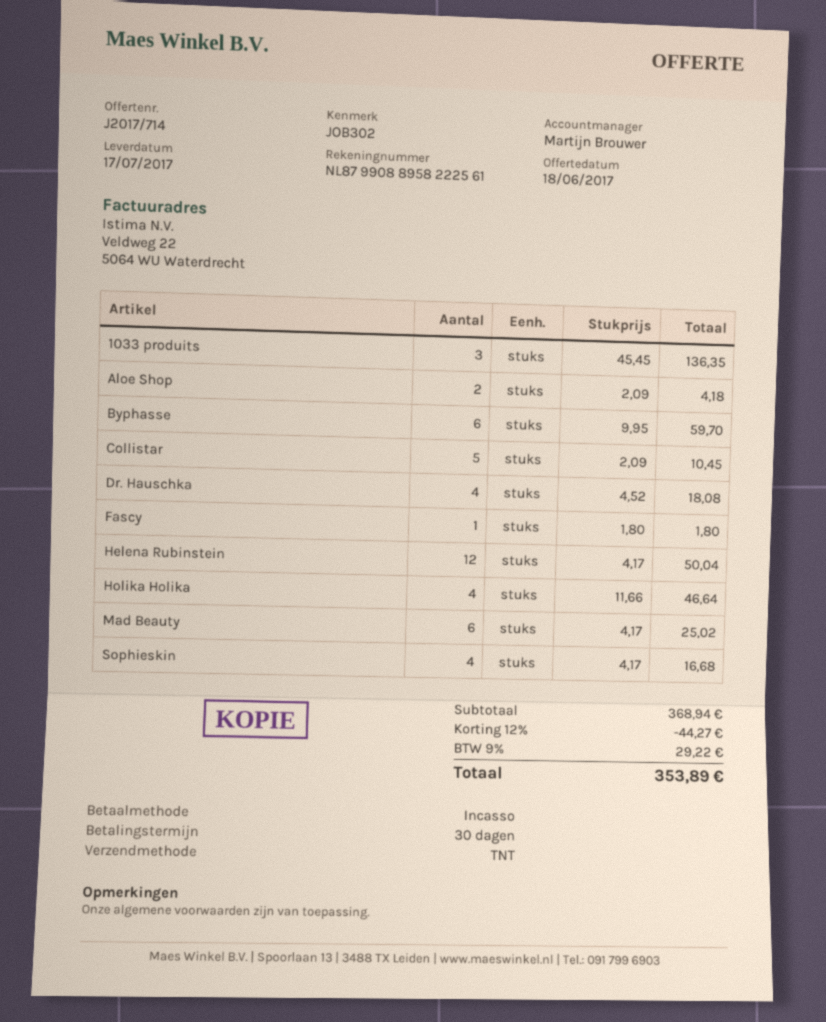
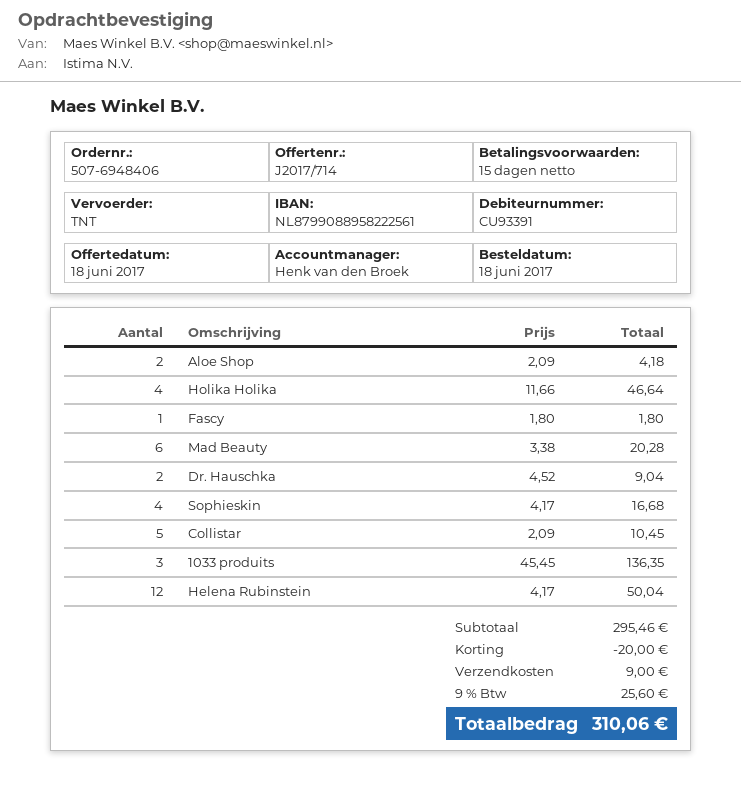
payment terms: 30 days -> 15 days
sales rep: Martijn Brouwer -> Henk van den Broek
Byphasse: 6 x 9.95 = 59.70 -> none
Dr. Hauschka: 4 x 4.52 = 18.08 -> 2 x 4.52 = 9.04
Mad Beauty: 6 x 4.17 = 25.02 -> 6 x 3.38 = 20.28
subtotal: 368.94 -> 295.46
discount: 44.27 -> 20.00
shipping: none -> 9.00
tax: 9% = 29.22 -> 9% = 25.60
total: 353.89 -> 310.06

